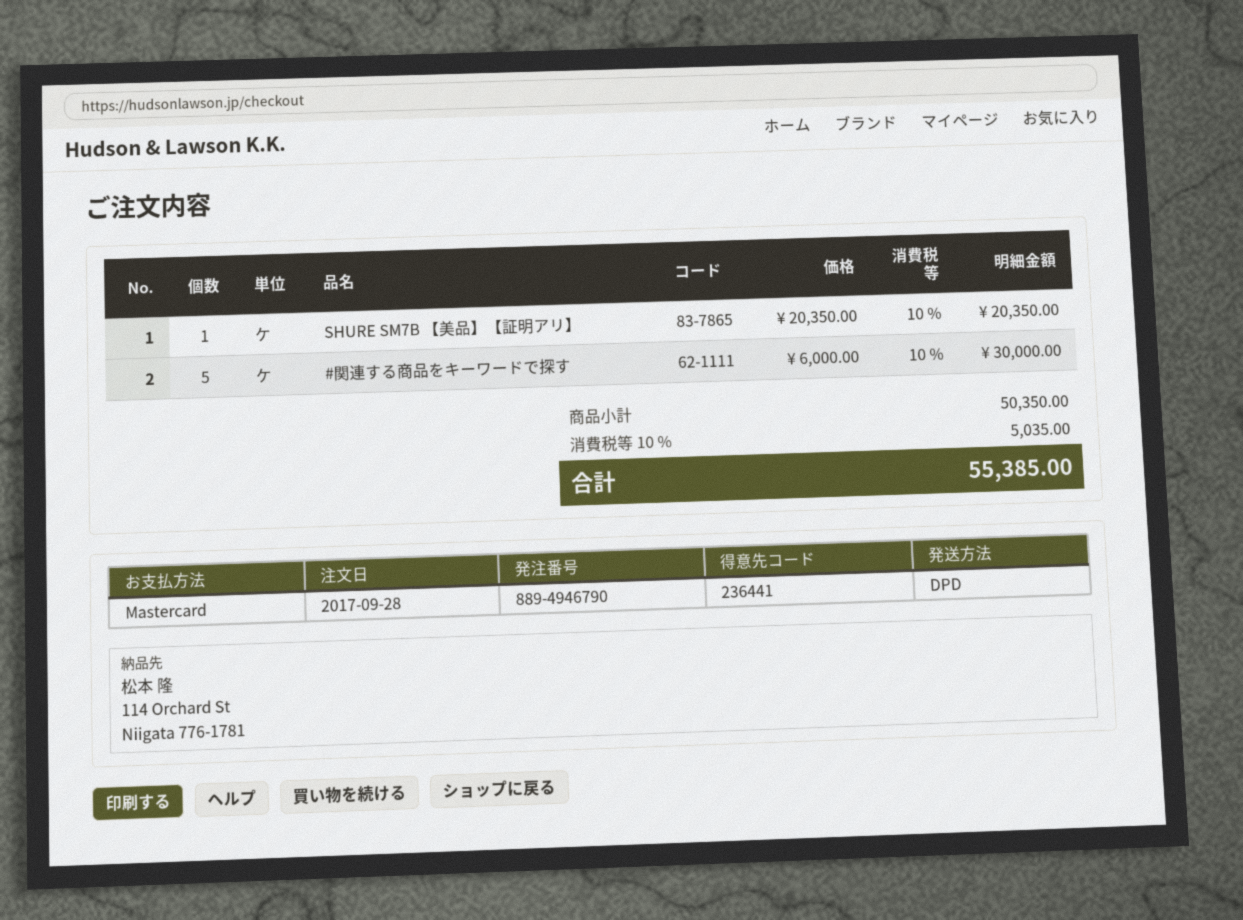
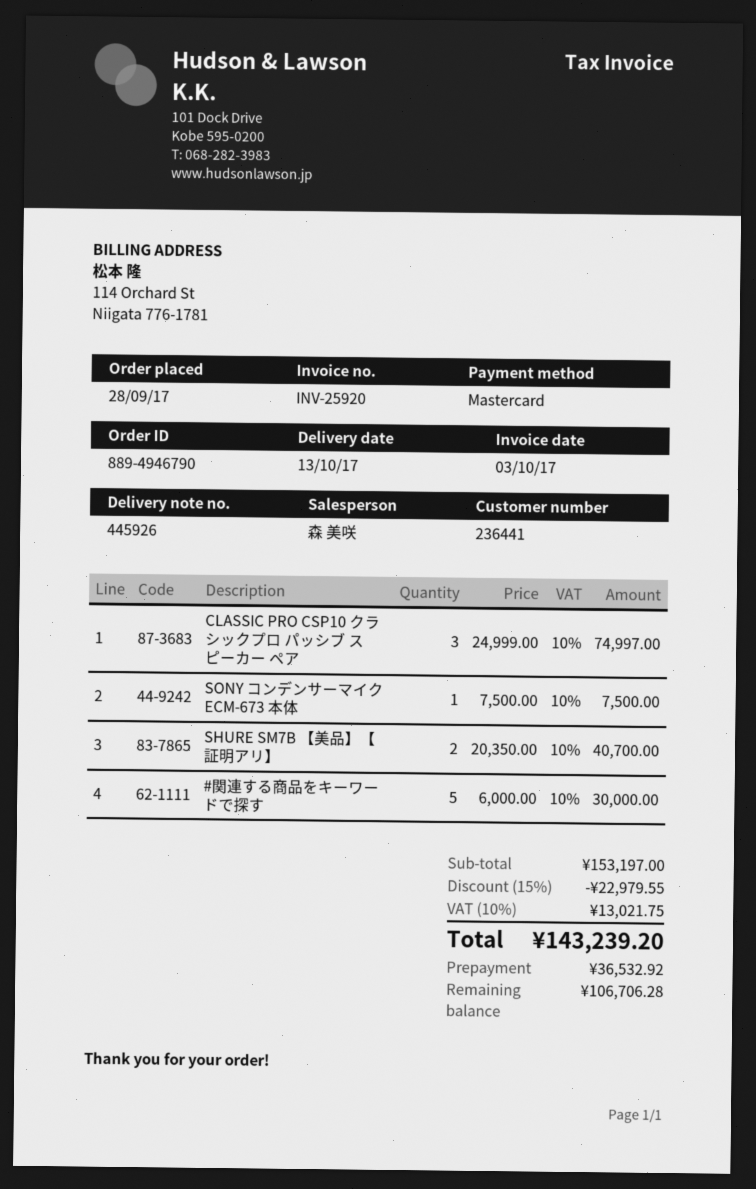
SHURE SM7B 【美品】【証明アリ】: 1 x 20350.00 = 20350.00 -> 2 x 20350.00 = 40700.00
CLASSIC PRO CSP10 クラシックプロ パッシブ スピーカー ペア: none -> 3 x 24999.00 = 74997.00
SONY コンデンサーマイク ECM-673 本体: none -> 1 x 7500.00 = 7500.00
subtotal: 50350.00 -> 153197.00
discount: none -> 15% = 22979.55
tax: 10% = 5035.00 -> 10% = 13021.75
total: 55385.00 -> 143239.20

